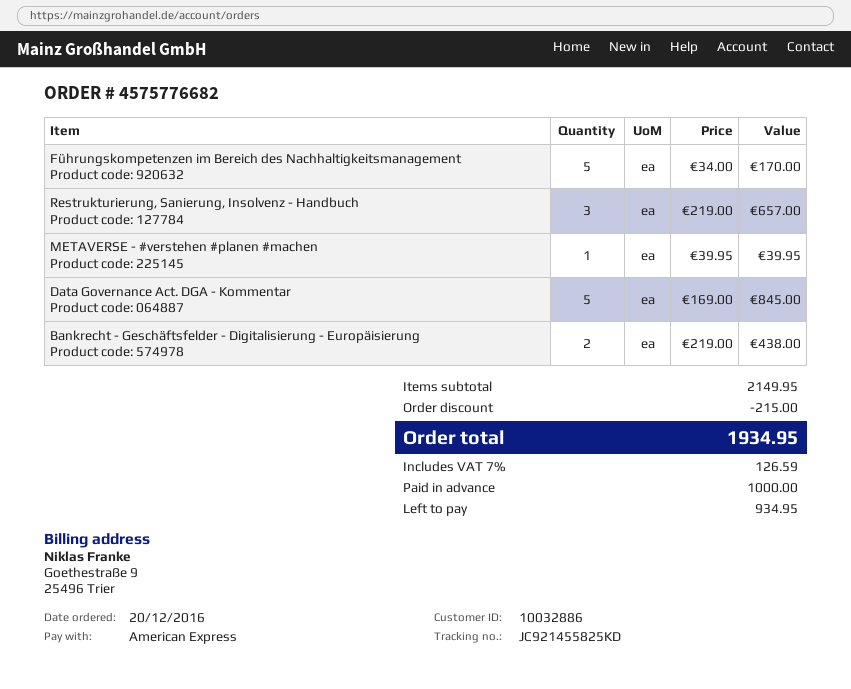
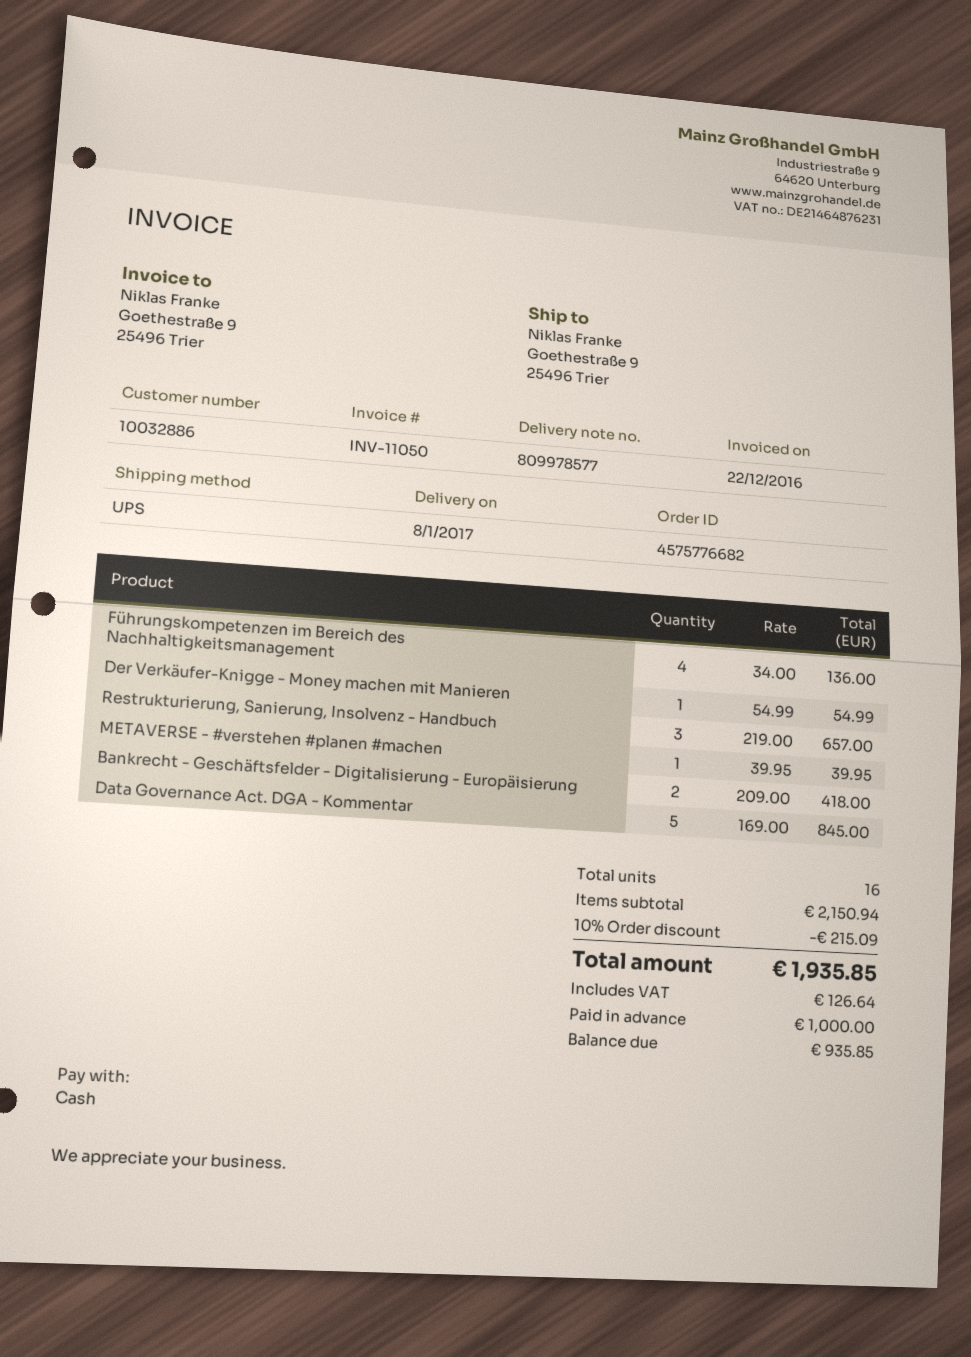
payment method: American Express -> cash
Führungskompetenzen im Bereich des Nachhaltigkeitsmanagement: 5 x 34.00 = 170.00 -> 4 x 34.00 = 136.00
Bankrecht - Geschäftsfelder - Digitalisierung - Europäisierung: 2 x 219.00 = 438.00 -> 2 x 209.00 = 418.00
Der Verkäufer-Knigge - Money machen mit Manieren: none -> 1 x 54.99 = 54.99
subtotal: 2149.95 -> 2150.94
discount: 215.00 -> 215.09
tax: 126.59 -> 126.64
total: 1934.95 -> 1935.85
balance: 934.95 -> 935.85

